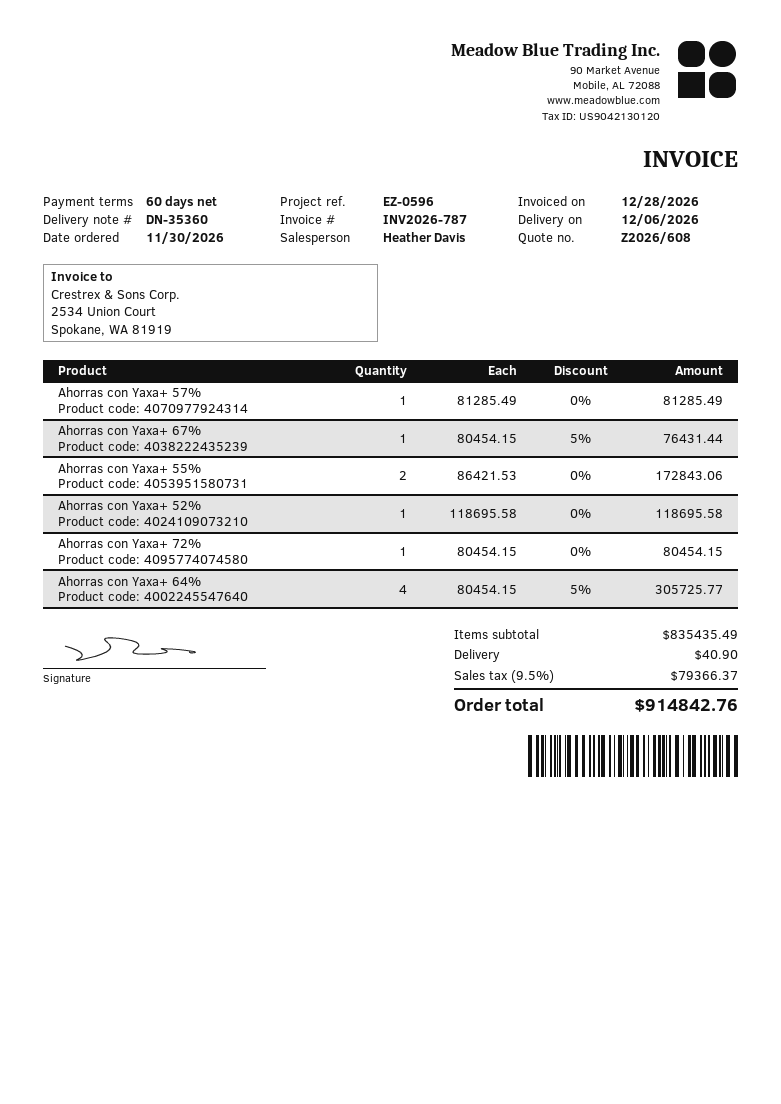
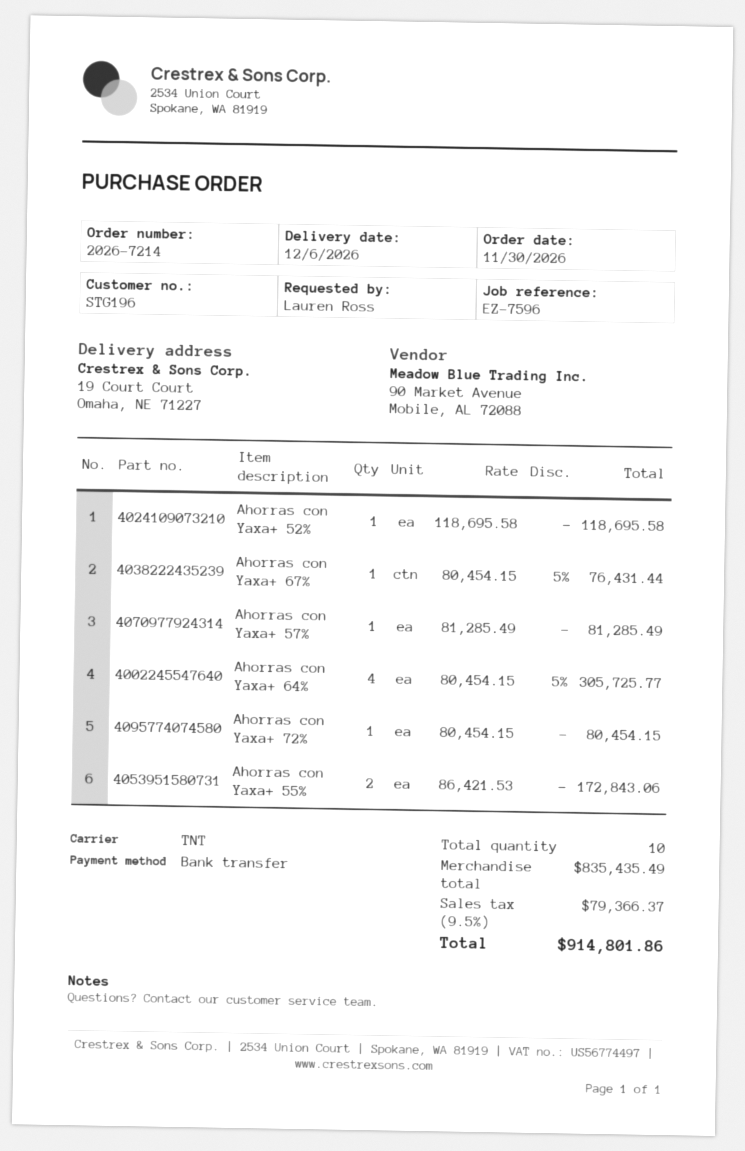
reference: EZ-0596 -> EZ-7596
shipping: 40.90 -> none
total: 914842.76 -> 914801.86

